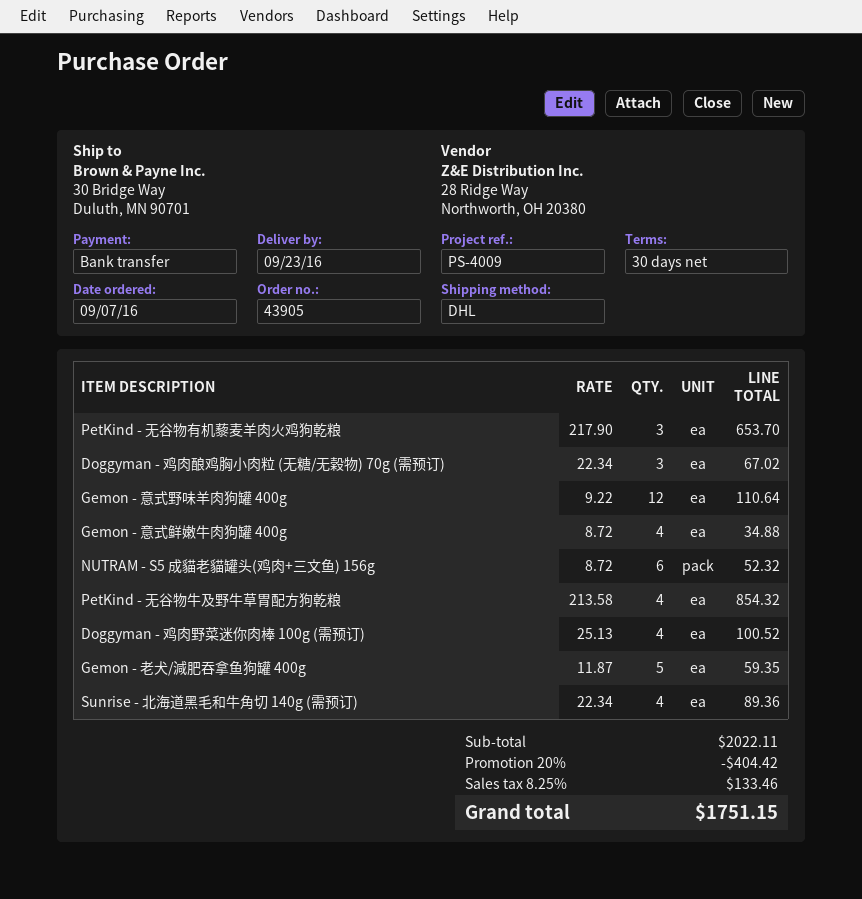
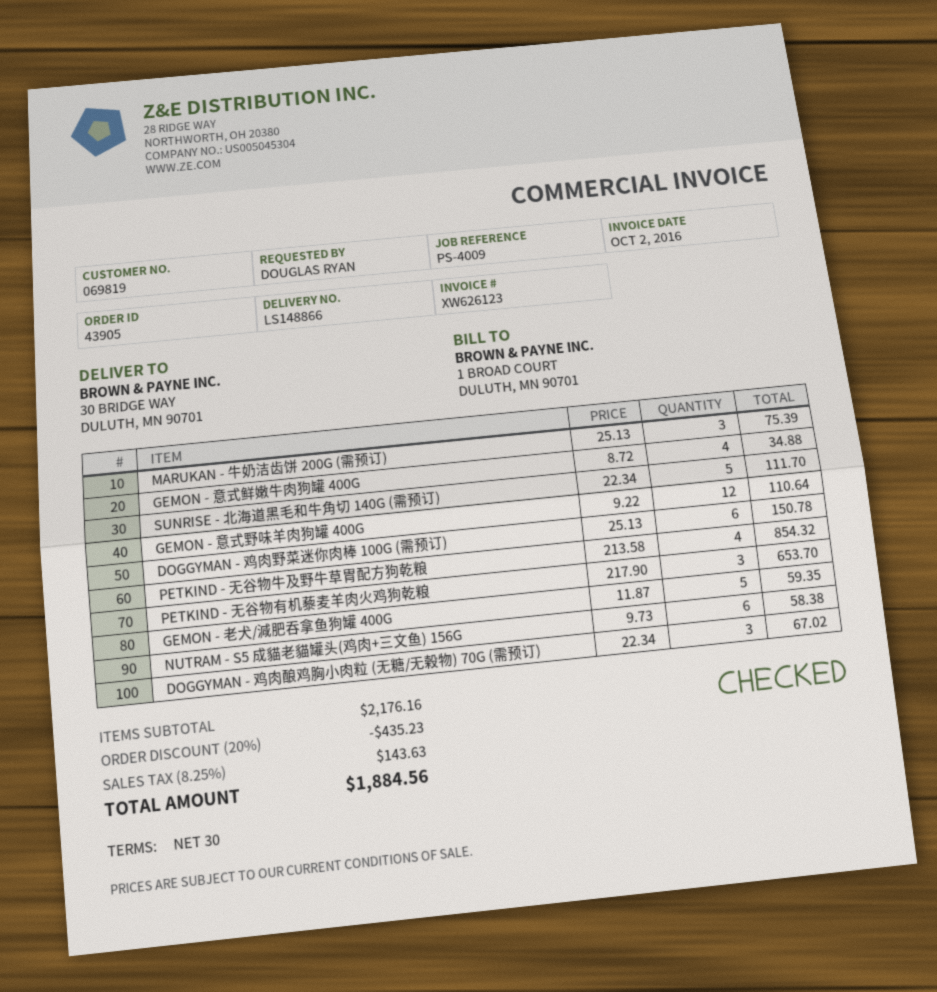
NUTRAM - S5 成貓老貓罐头(鸡肉+三文鱼) 156g: 6 x 8.72 = 52.32 -> 6 x 9.73 = 58.38
Doggyman - 鸡肉野菜迷你肉棒 100g (需预订): 4 x 25.13 = 100.52 -> 6 x 25.13 = 150.78
Sunrise - 北海道黑毛和牛角切 140g (需预订): 4 x 22.34 = 89.36 -> 5 x 22.34 = 111.70
MARUKAN - 牛奶洁齿饼 200G (需预订): none -> 3 x 25.13 = 75.39
subtotal: 2022.11 -> 2176.16
discount: 20% = 404.42 -> 20% = 435.23
tax: 8.25% = 133.46 -> 8.25% = 143.63
total: 1751.15 -> 1884.56

